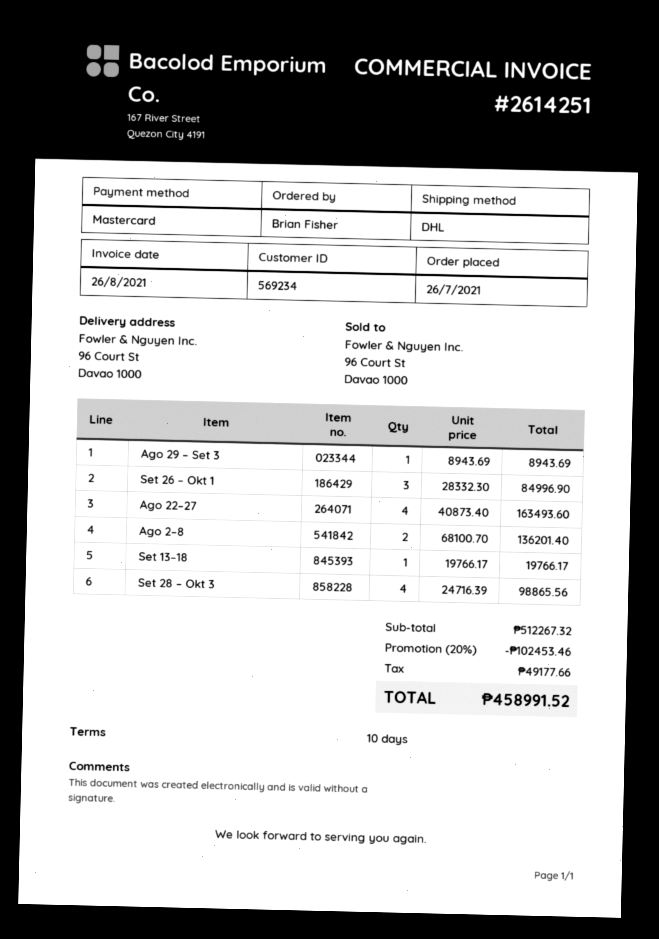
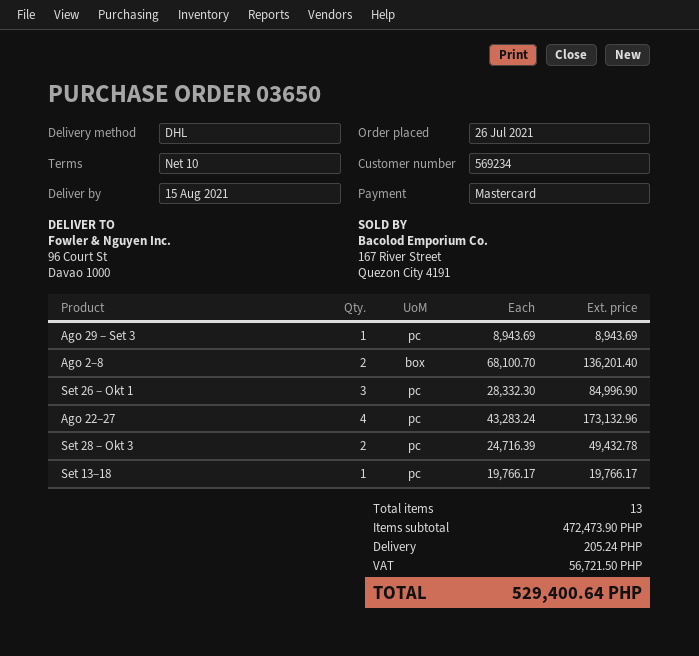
Ago 22–27: 4 x 40873.40 = 163493.60 -> 4 x 43283.24 = 173132.96
Set 28 – Okt 3: 4 x 24716.39 = 98865.56 -> 2 x 24716.39 = 49432.78
subtotal: 512267.32 -> 472473.90
discount: 20% = 102453.46 -> none
shipping: none -> 205.24
tax: 49177.66 -> 56721.50
total: 458991.52 -> 529400.64

